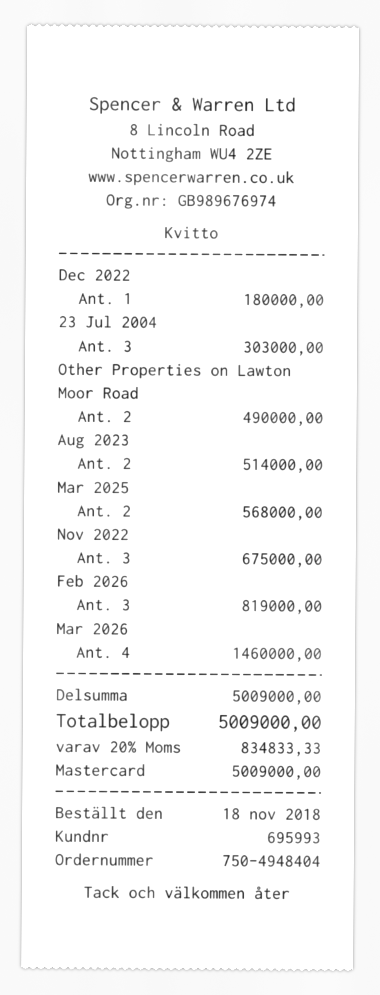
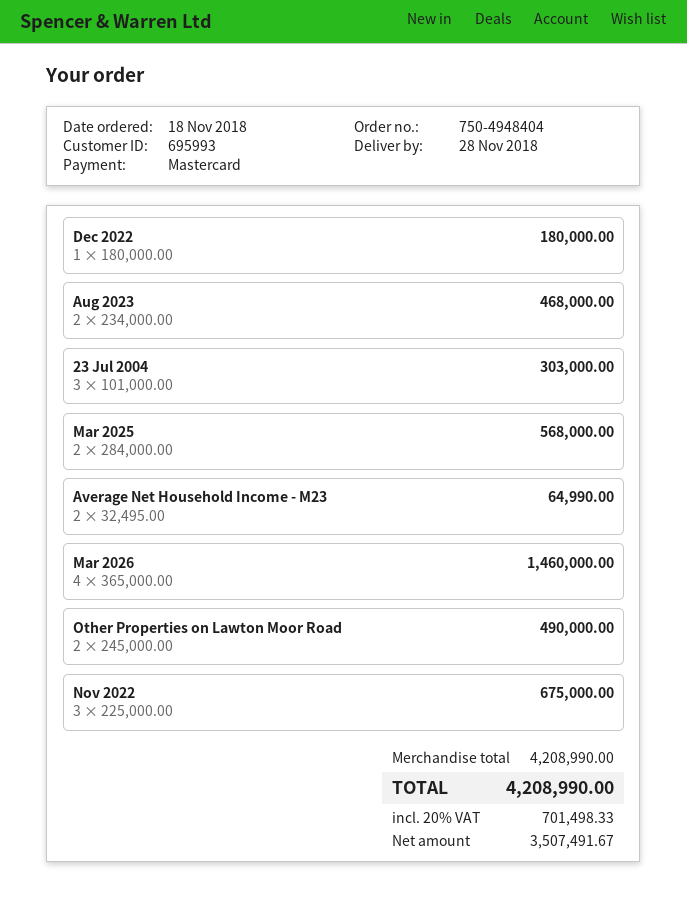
Aug 2023: 2 for 514000.00 -> 2 for 468000.00
Feb 2026: 3 for 819000.00 -> none
Average Net Household Income - M23: none -> 2 for 64990.00
subtotal: 5009000.00 -> 4208990.00
tax: 20% = 834833.33 -> 20% = 701498.33
total: 5009000.00 -> 4208990.00

